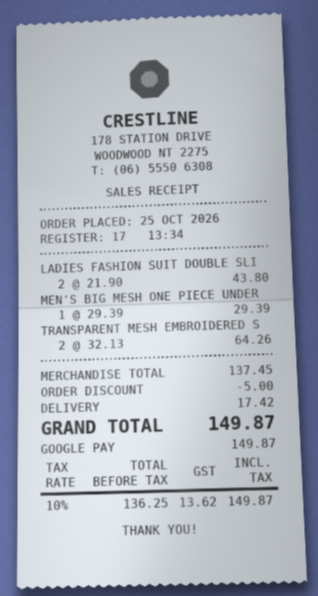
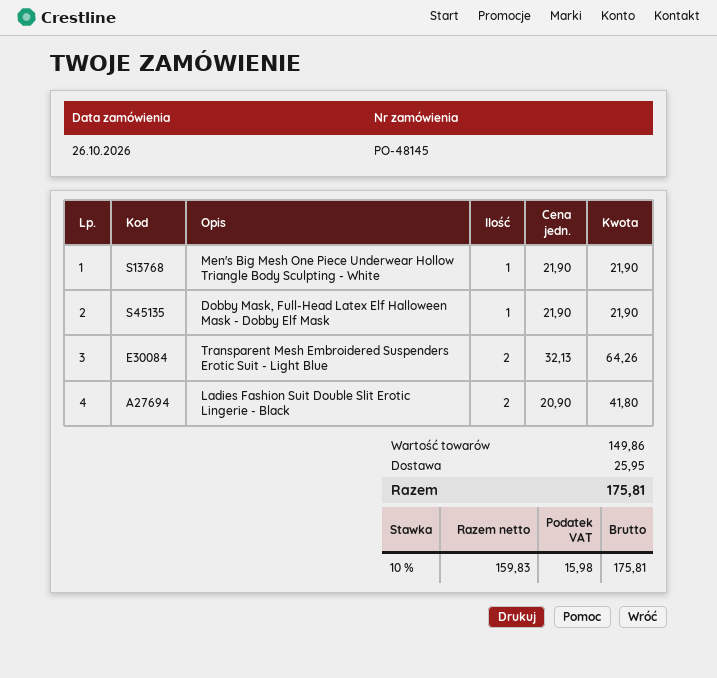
order date: 2026-10-25 -> 2026-10-26
LADIES FASHION SUIT DOUBLE SLI: 2 x 21.90 = 43.80 -> 2 x 20.90 = 41.80
MEN'S BIG MESH ONE PIECE UNDER: 1 x 29.39 = 29.39 -> 1 x 21.90 = 21.90
Dobby Mask, Full-Head Latex Elf Halloween Mask - Dobby Elf Mask: none -> 1 x 21.90 = 21.90
subtotal: 137.45 -> 149.86
discount: 5.00 -> none
shipping: 17.42 -> 25.95
net: 136.25 -> 159.83
tax: 10% = 13.62 -> 10% = 15.98
total: 149.87 -> 175.81

